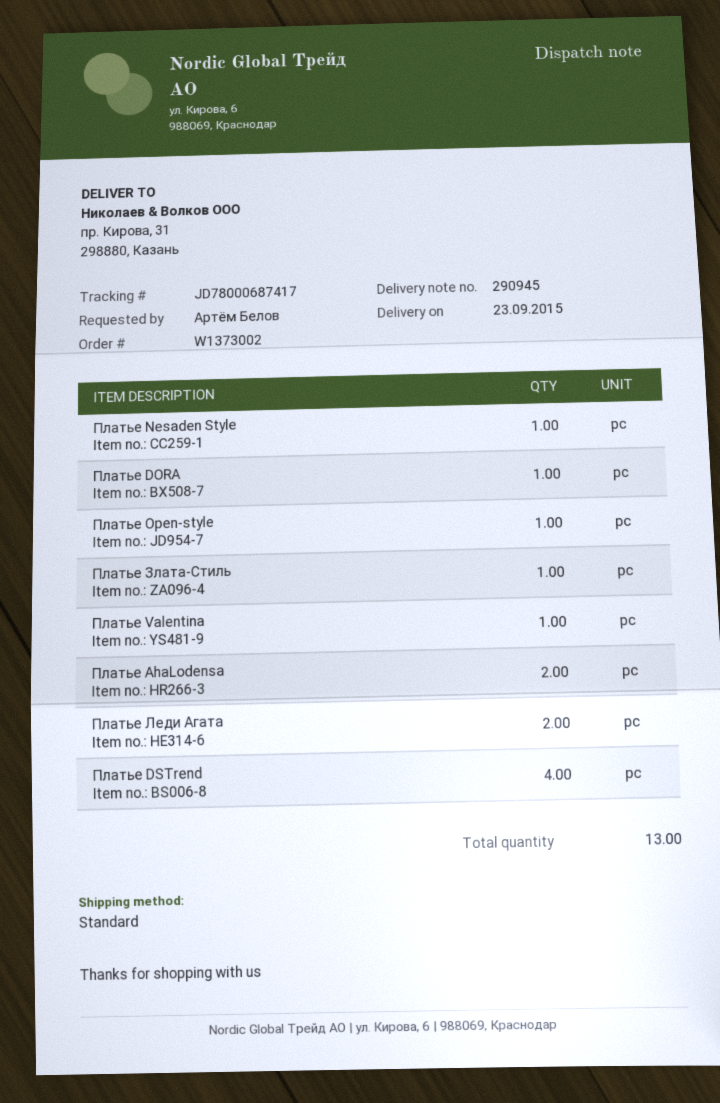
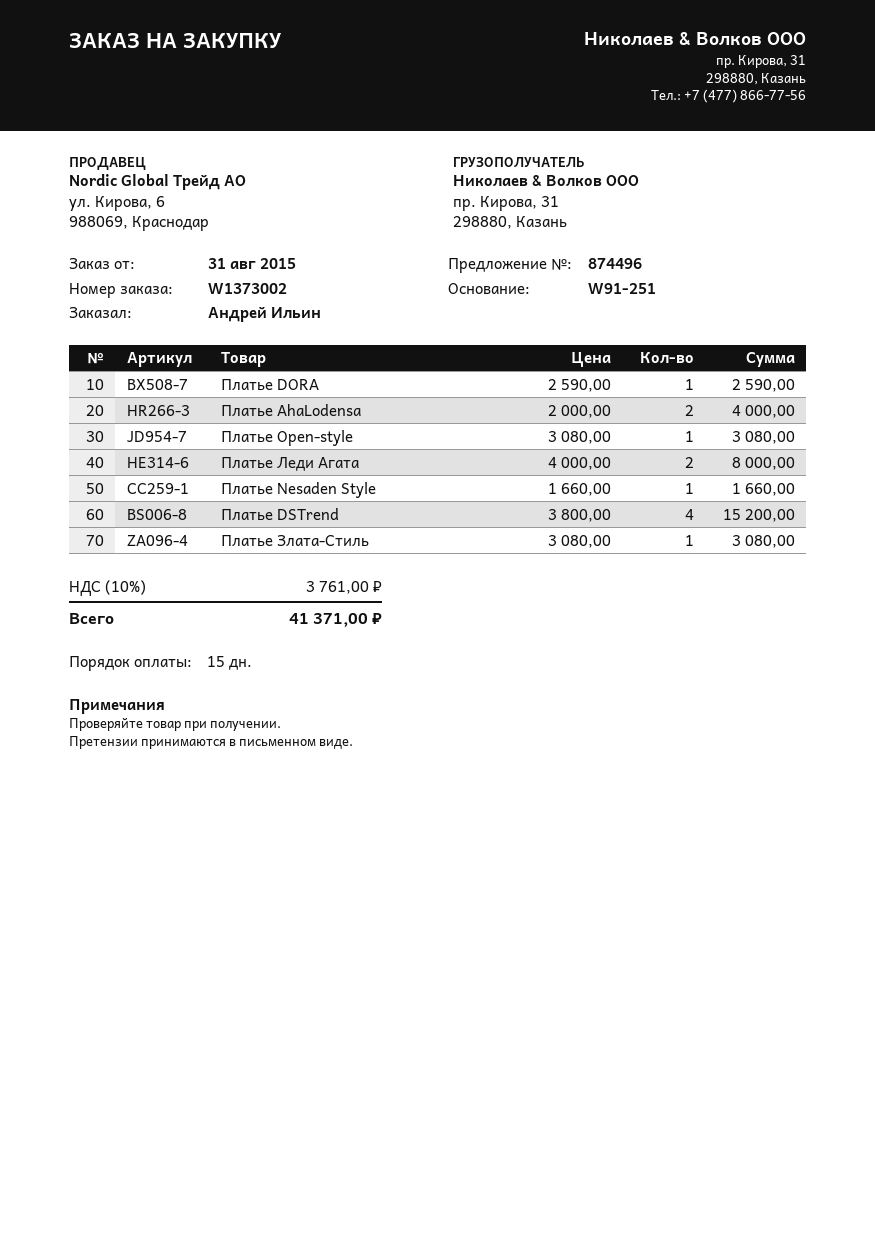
ordered by: Артём Белов -> Андрей Ильин
Платье Valentina: 1 -> none

